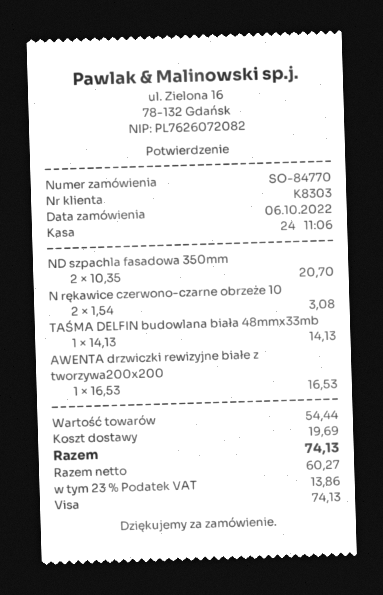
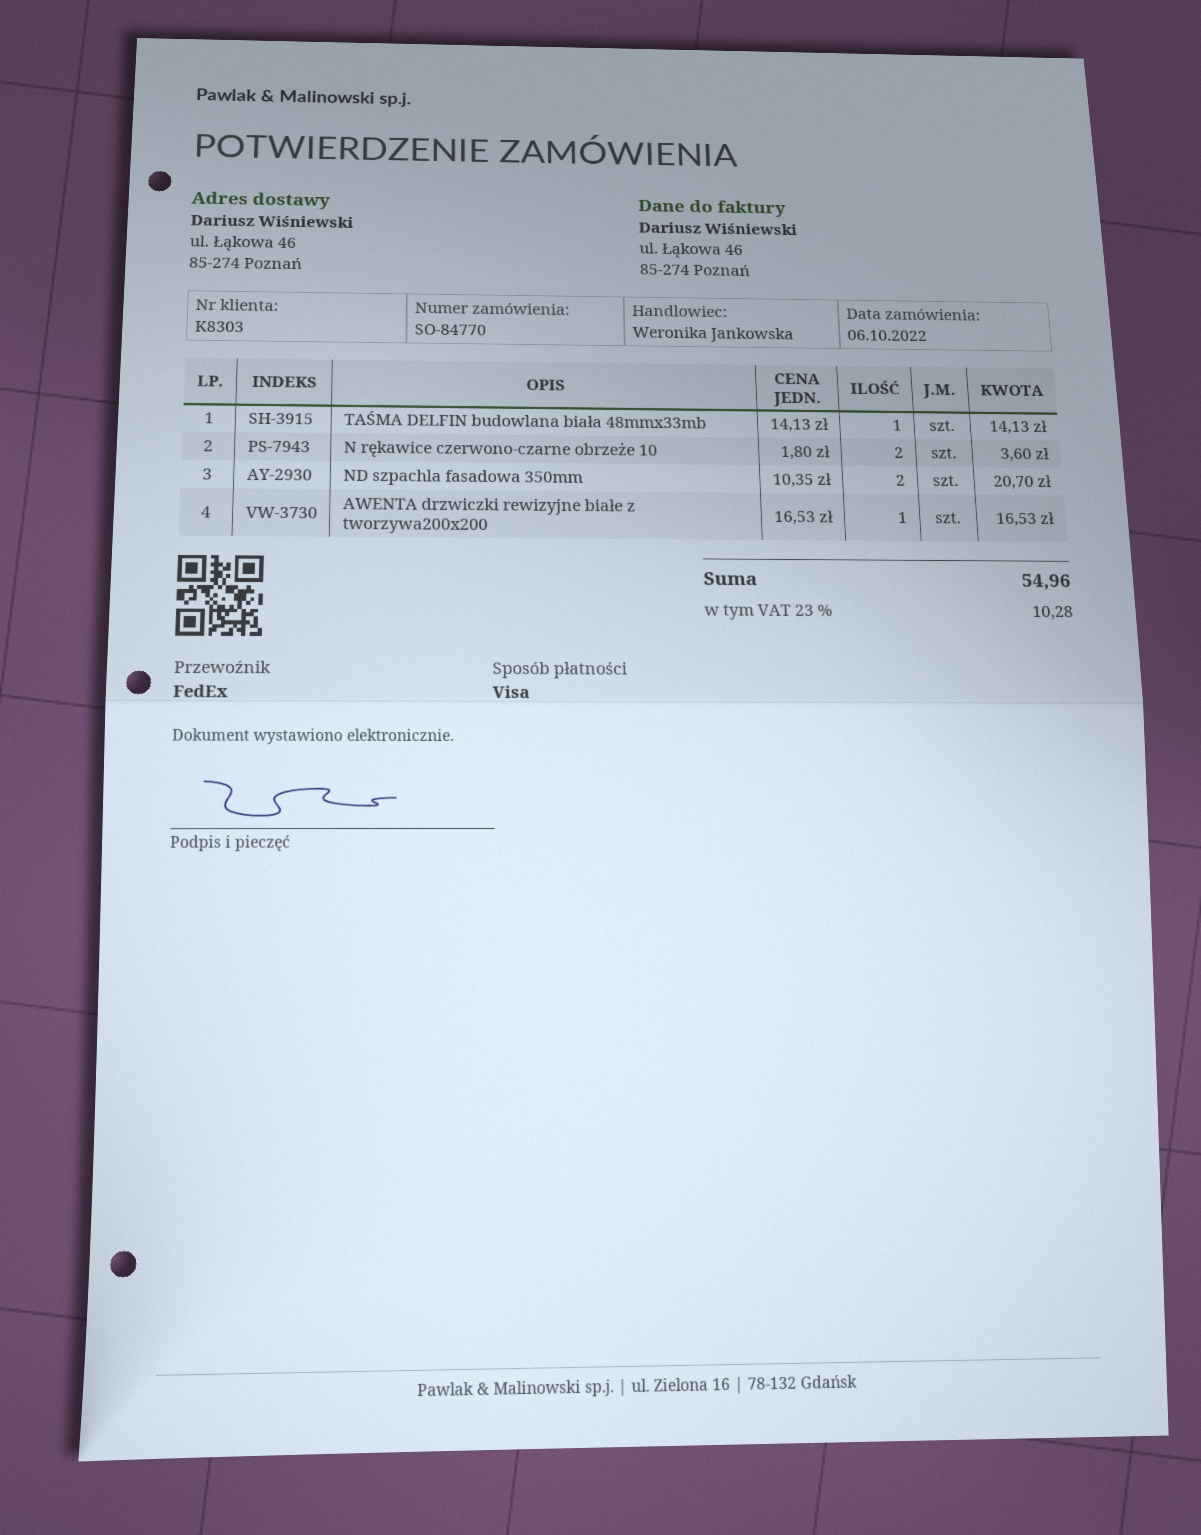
N rękawice czerwono-czarne obrzeże 10: 2 x 1.54 = 3.08 -> 2 x 1.80 = 3.60
shipping: 19.69 -> none
tax: 23% = 13.86 -> 23% = 10.28
total: 74.13 -> 54.96

